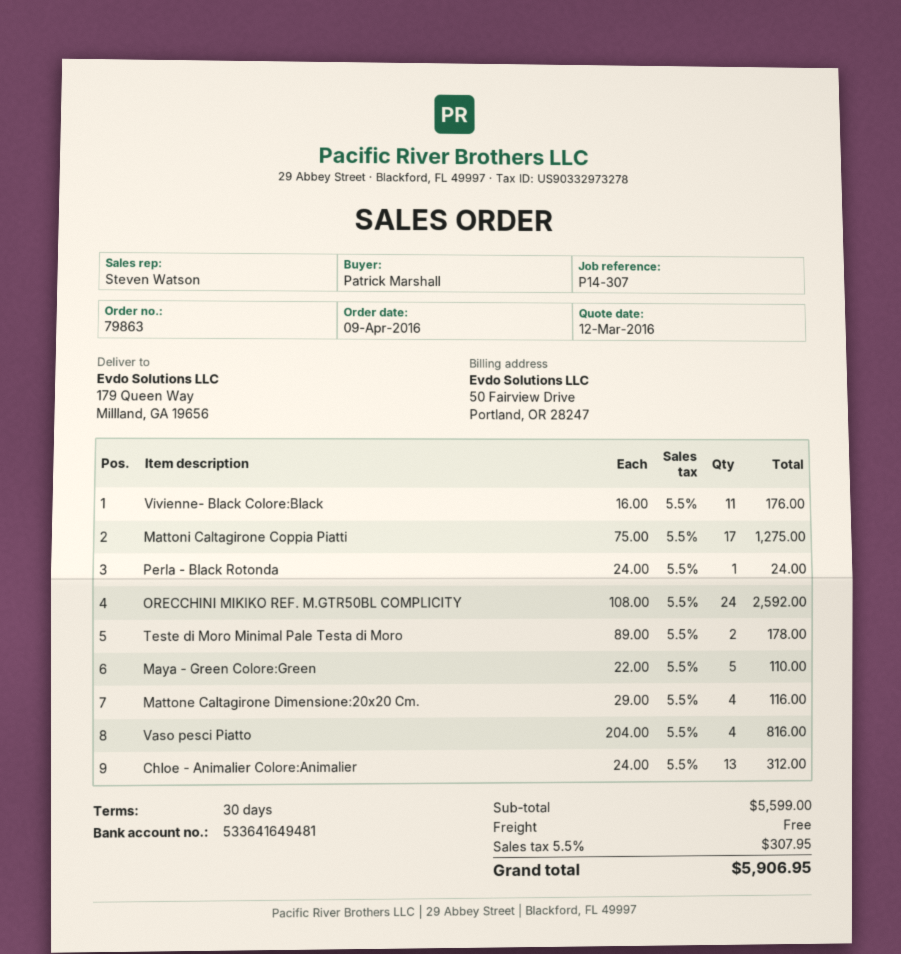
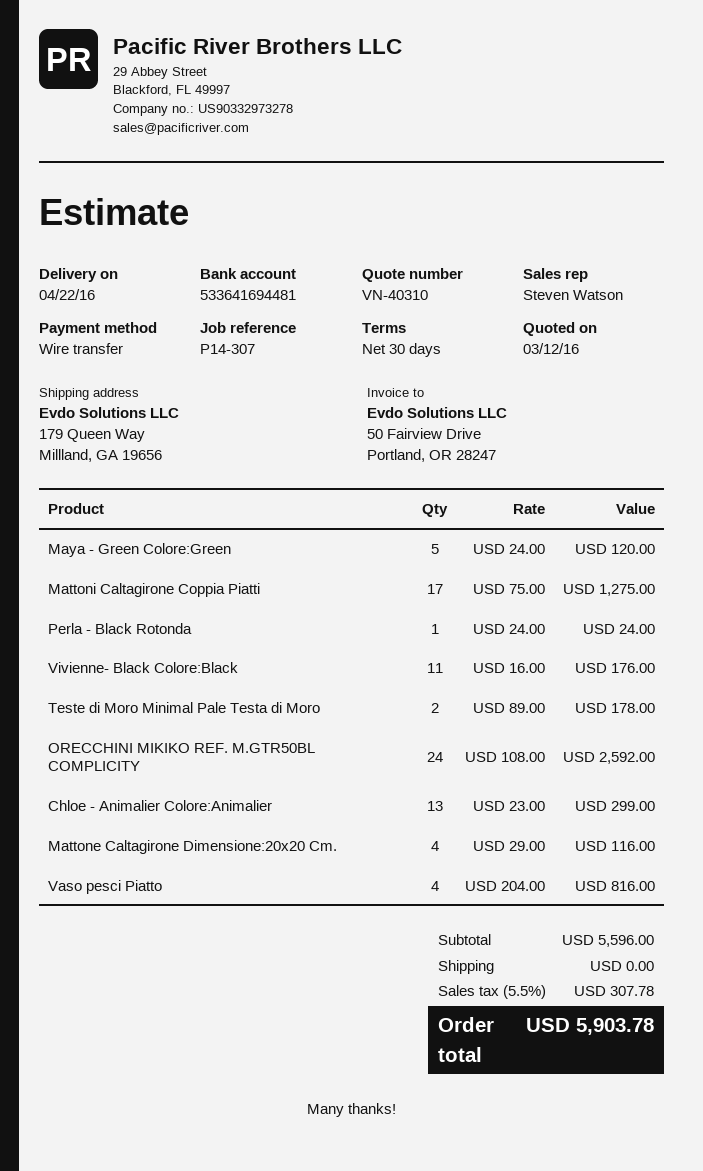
bank account: 533641649481 -> 533641694481
Maya - Green Colore:Green: 5 x 22.00 = 110.00 -> 5 x 24.00 = 120.00
Chloe - Animalier Colore:Animalier: 13 x 24.00 = 312.00 -> 13 x 23.00 = 299.00
subtotal: 5599.00 -> 5596.00
tax: 5.5% = 307.95 -> 5.5% = 307.78
total: 5906.95 -> 5903.78

